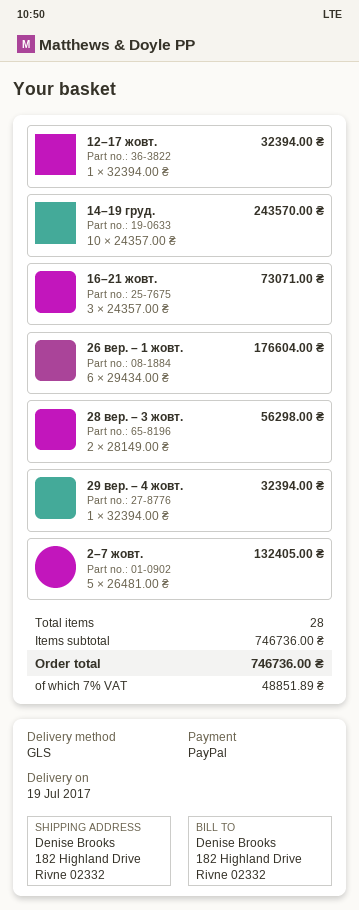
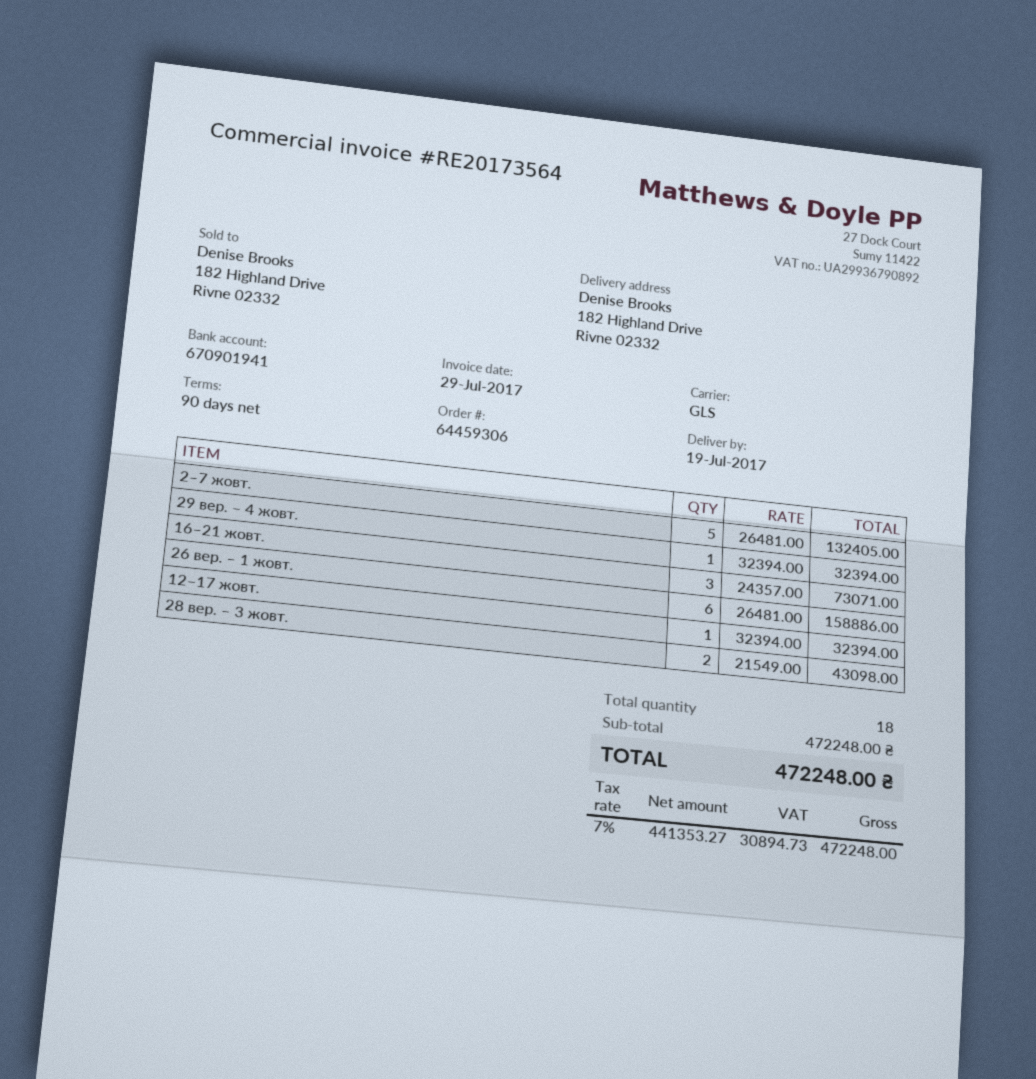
14–19 груд.: 10 x 24357.00 = 243570.00 -> none
26 вер. – 1 жовт.: 6 x 29434.00 = 176604.00 -> 6 x 26481.00 = 158886.00
28 вер. – 3 жовт.: 2 x 28149.00 = 56298.00 -> 2 x 21549.00 = 43098.00
total quantity: 28 -> 18
subtotal: 746736.00 -> 472248.00
tax: 7% = 48851.89 -> 7% = 30894.73
total: 746736.00 -> 472248.00

